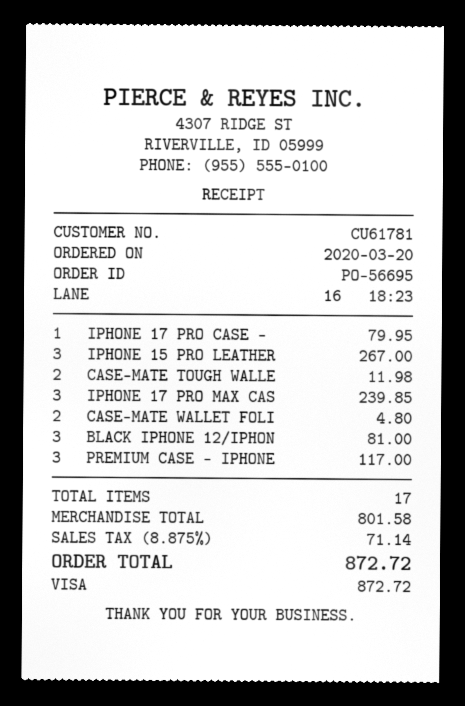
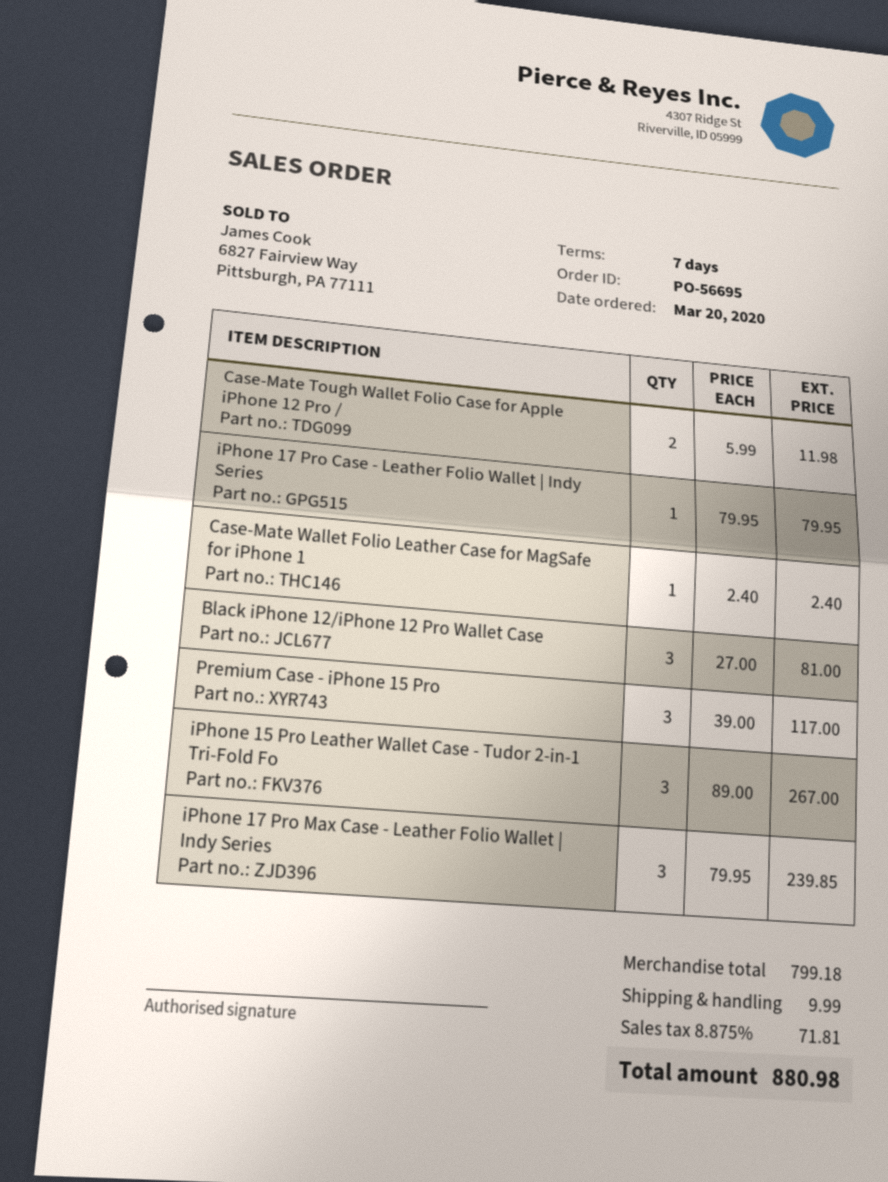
CASE-MATE WALLET FOLI: 2 for 4.80 -> 1 for 2.40
subtotal: 801.58 -> 799.18
shipping: none -> 9.99
tax: 8.875% = 71.14 -> 8.875% = 71.81
total: 872.72 -> 880.98

